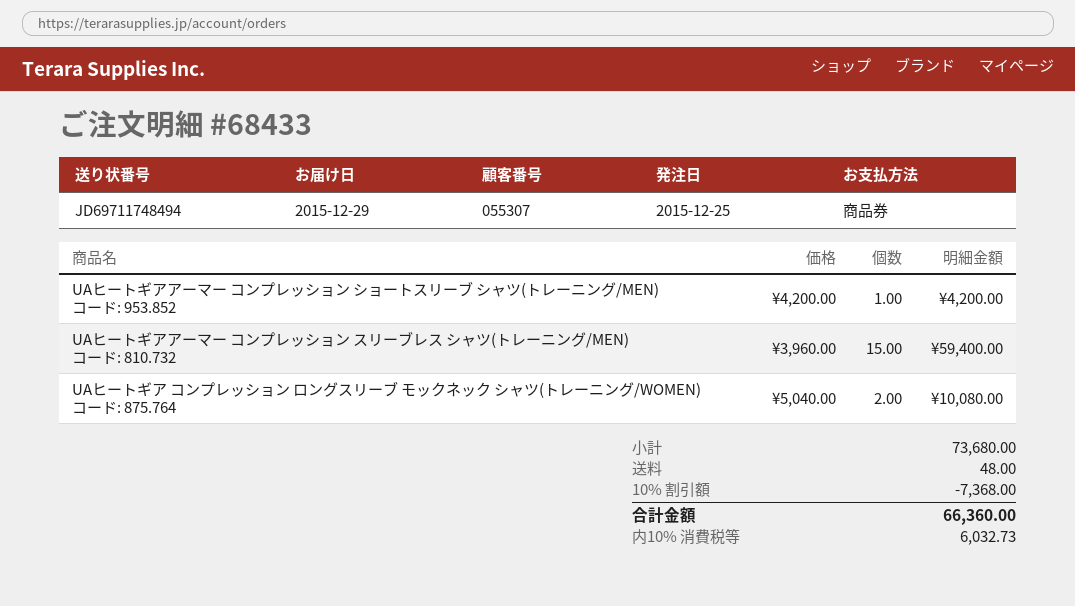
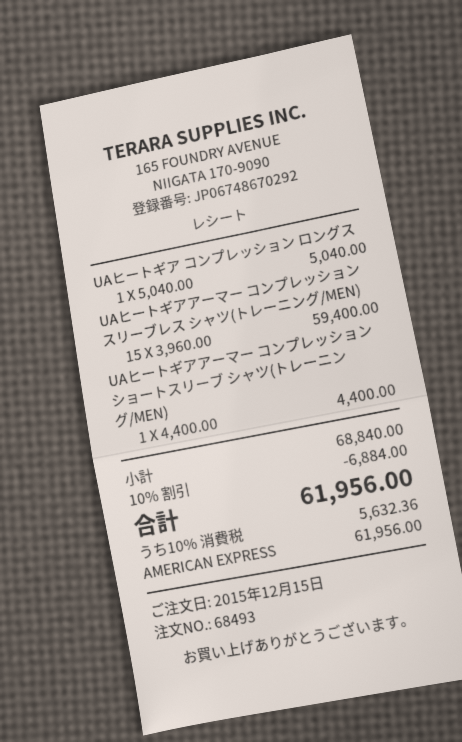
order number: 68433 -> 68493
order date: 2015-12-25 -> 2015-12-15
payment method: gift card -> American Express
UAヒートギアアーマー コンプレッション ショートスリーブ シャツ(トレーニング/MEN): 1 x 4200.00 = 4200.00 -> 1 x 4400.00 = 4400.00
UAヒートギア コンプレッション ロングスリーブ モックネック シャツ(トレーニング/WOMEN): 2 x 5040.00 = 10080.00 -> 1 x 5040.00 = 5040.00
subtotal: 73680.00 -> 68840.00
discount: 10% = 7368.00 -> 10% = 6884.00
shipping: 48.00 -> none
tax: 10% = 6032.73 -> 10% = 5632.36
total: 66360.00 -> 61956.00

